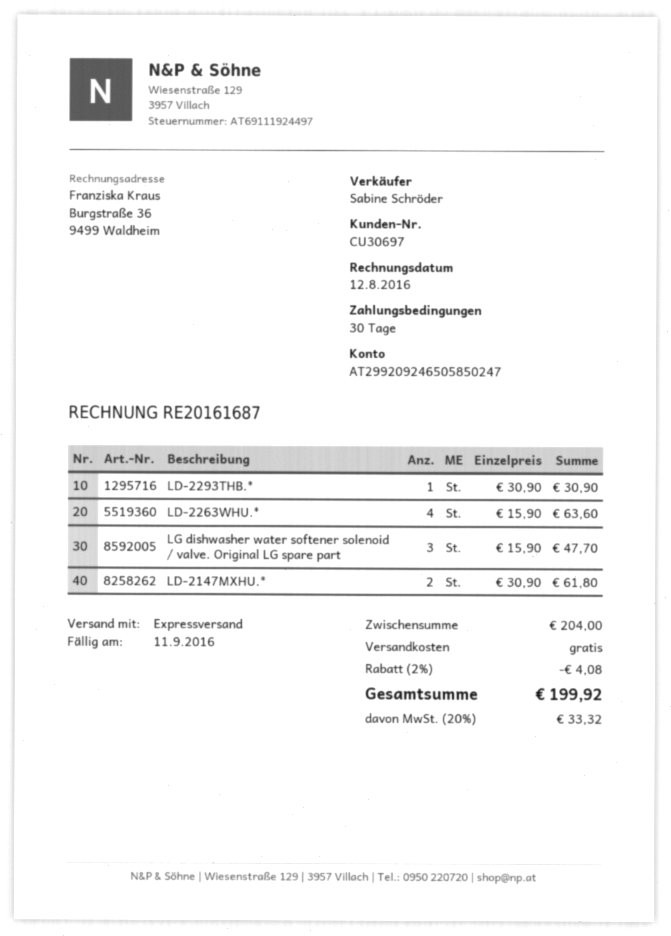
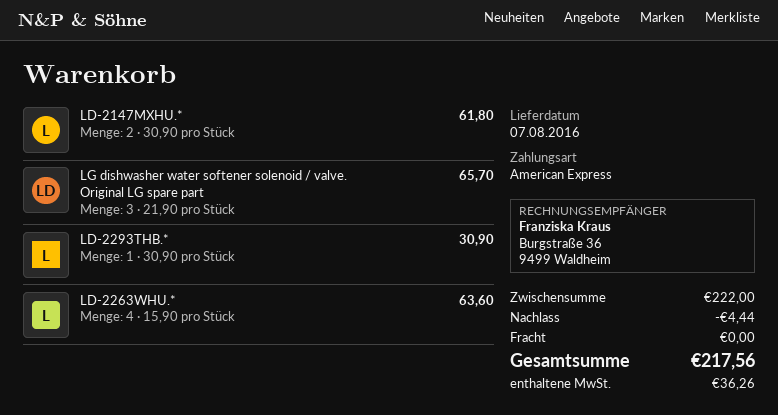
LG dishwasher water softener solenoid / valve. Original LG spare part: 3 x 15.90 = 47.70 -> 3 x 21.90 = 65.70
subtotal: 204.00 -> 222.00
discount: 4.08 -> 4.44
tax: 33.32 -> 36.26
total: 199.92 -> 217.56

